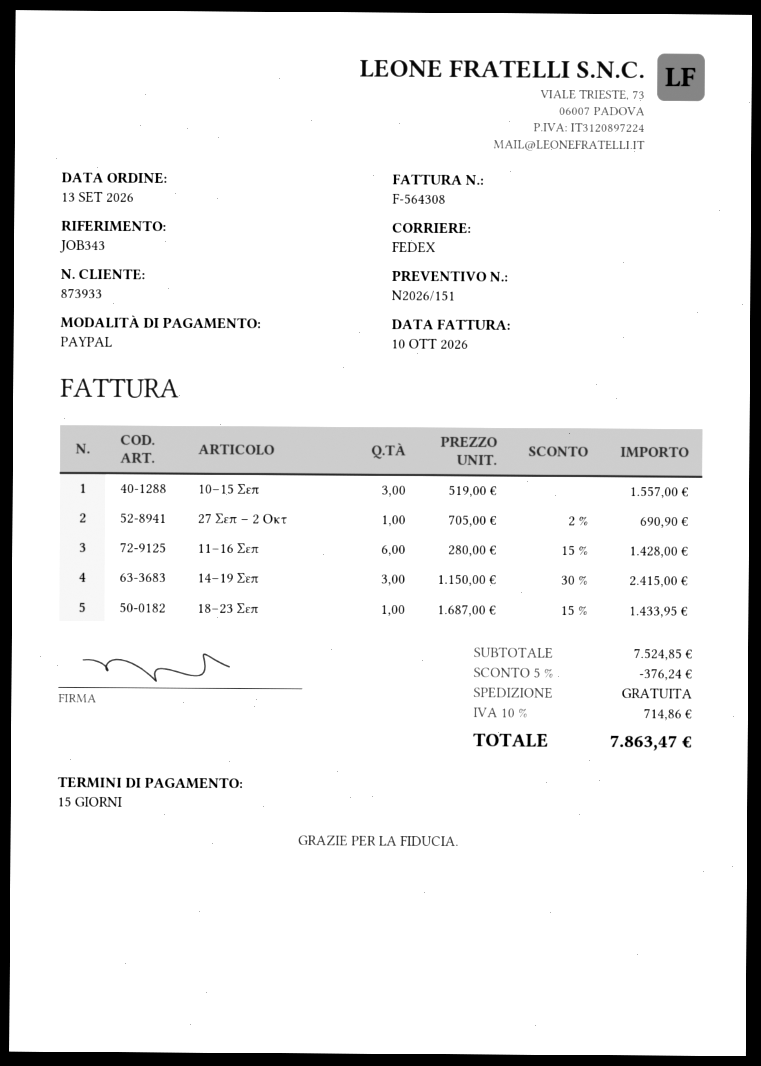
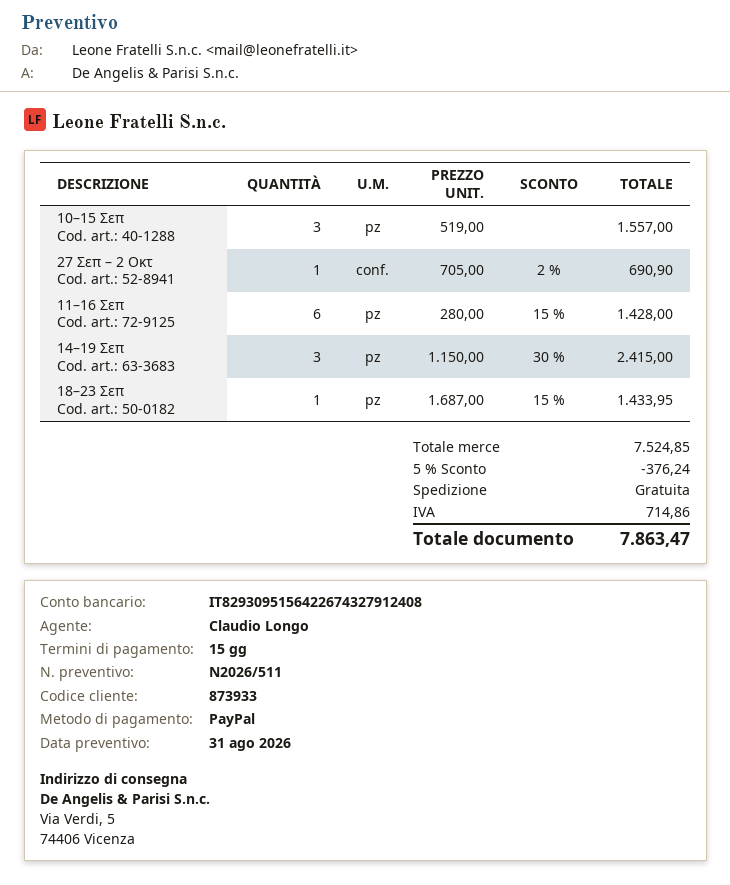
quote number: N2026/151 -> N2026/511

